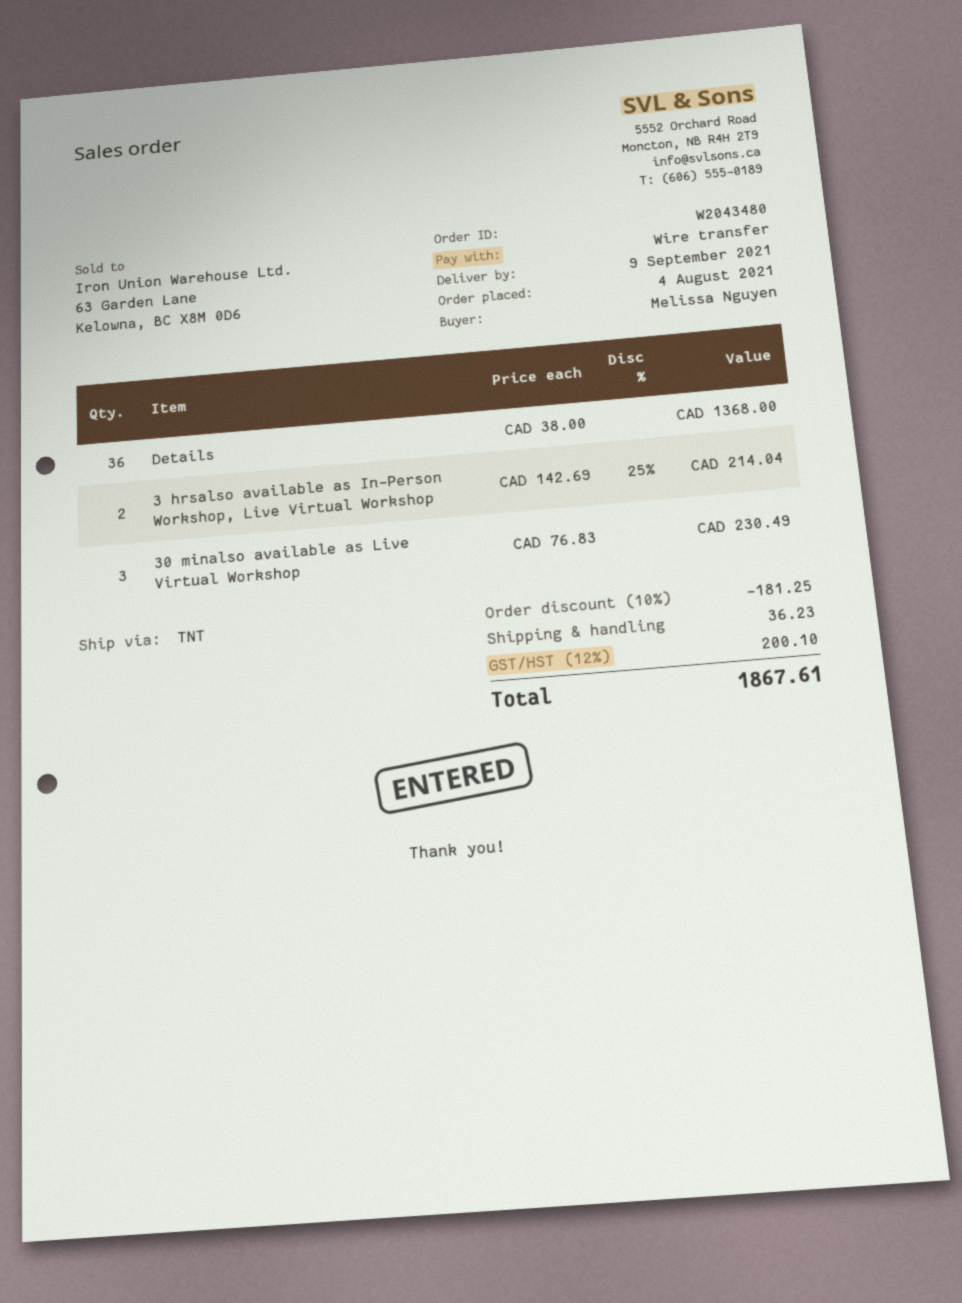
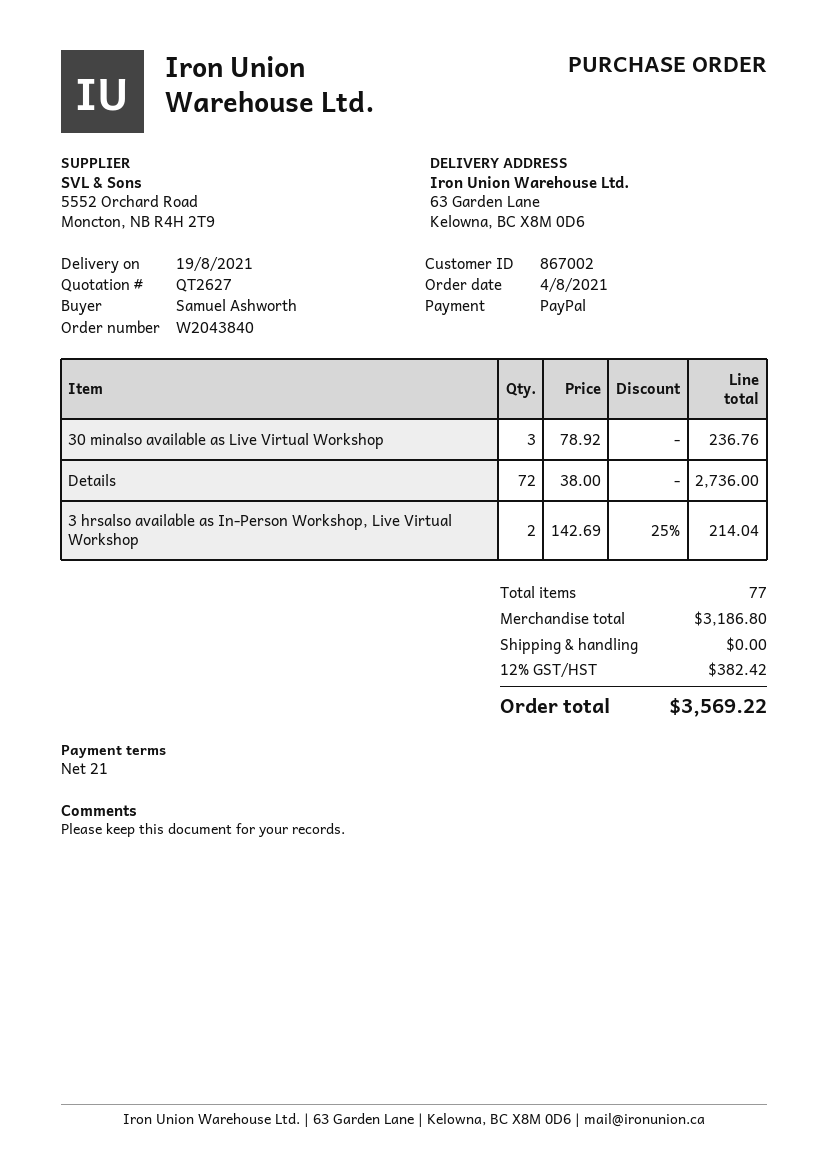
order number: W2043480 -> W2043840
delivery date: 2021-09-09 -> 2021-08-19
ordered by: Melissa Nguyen -> Samuel Ashworth
payment method: bank transfer -> PayPal
Details: 36 x 38.00 = 1368.00 -> 72 x 38.00 = 2736.00
30 minalso available as Live Virtual Workshop: 3 x 76.83 = 230.49 -> 3 x 78.92 = 236.76
discount: 10% = 181.25 -> none
shipping: 36.23 -> 0.00
tax: 12% = 200.10 -> 12% = 382.42
total: 1867.61 -> 3569.22

